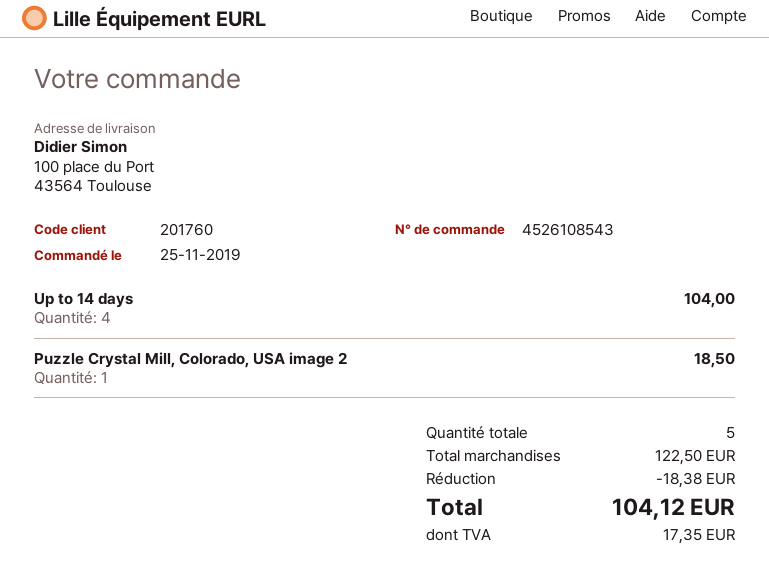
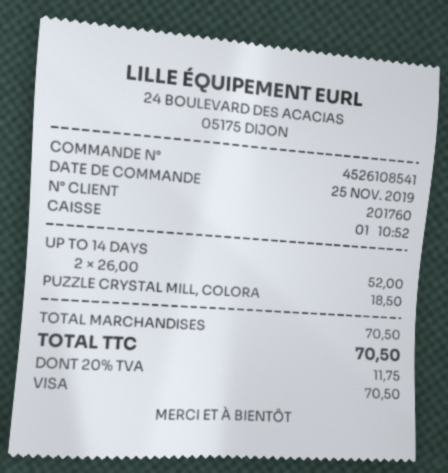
order number: 4526108543 -> 4526108541
Up to 14 days: 4 for 104.00 -> 2 for 52.00
subtotal: 122.50 -> 70.50
discount: 18.38 -> none
tax: 17.35 -> 11.75
total: 104.12 -> 70.50

